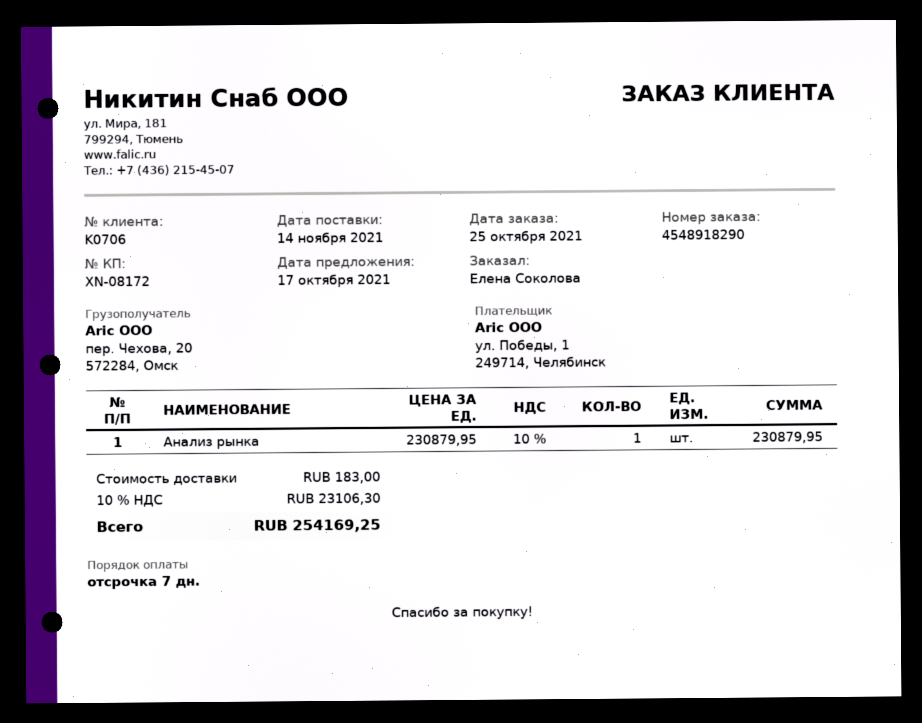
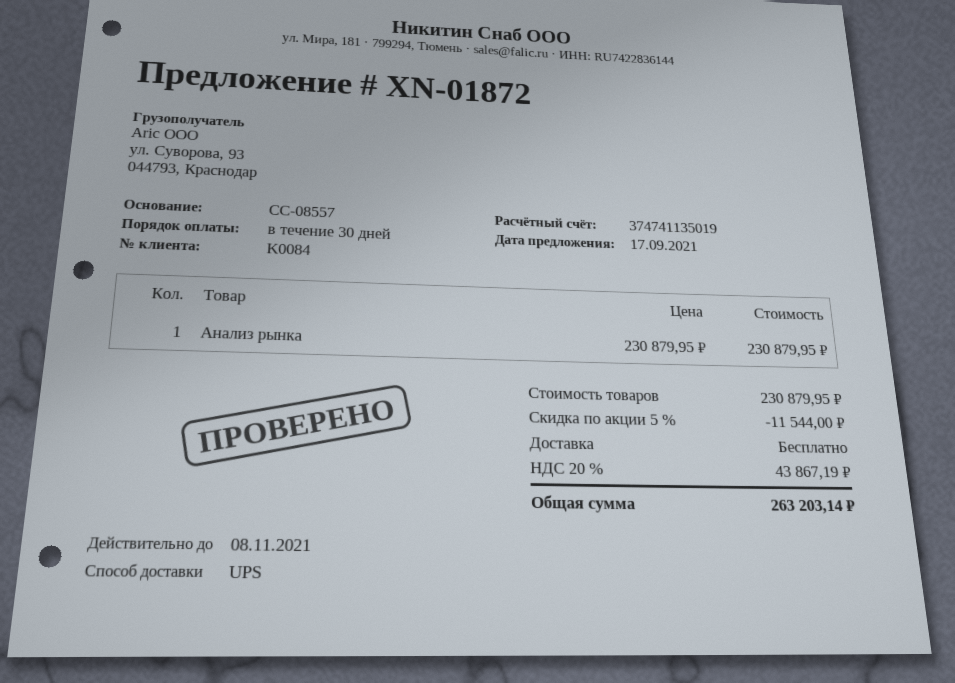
quote number: XN-08172 -> XN-01872
quote date: 2021-10-17 -> 2021-09-17
payment terms: 7 days -> 30 days
customer number: K0706 -> K0084
ship to: пер. Чехова, 20, 572284, Омск -> ул. Суворова, 93, 044793, Краснодар
discount: none -> 5% = 11544.00
shipping: 183.00 -> 0.00
tax: 10% = 23106.30 -> 20% = 43867.19
total: 254169.25 -> 263203.14

